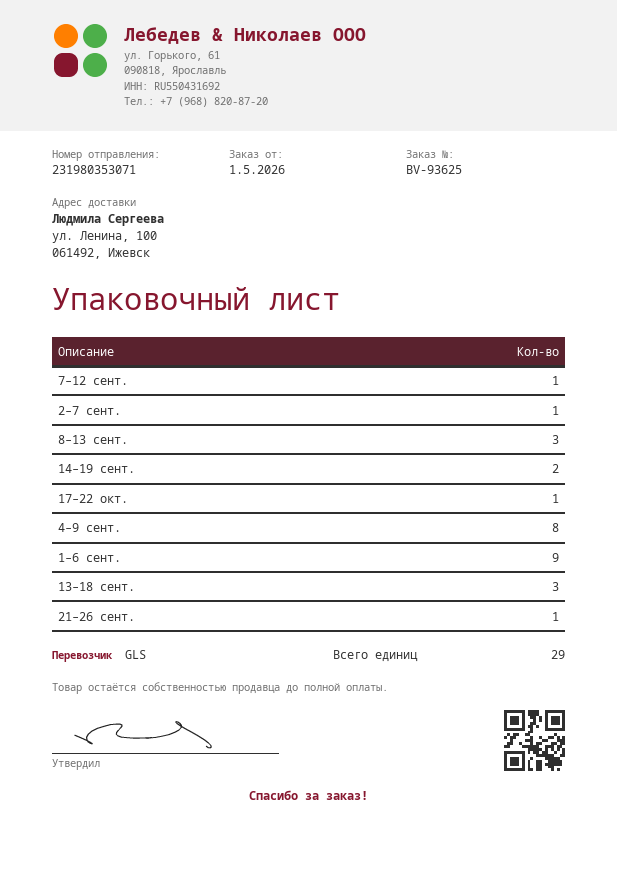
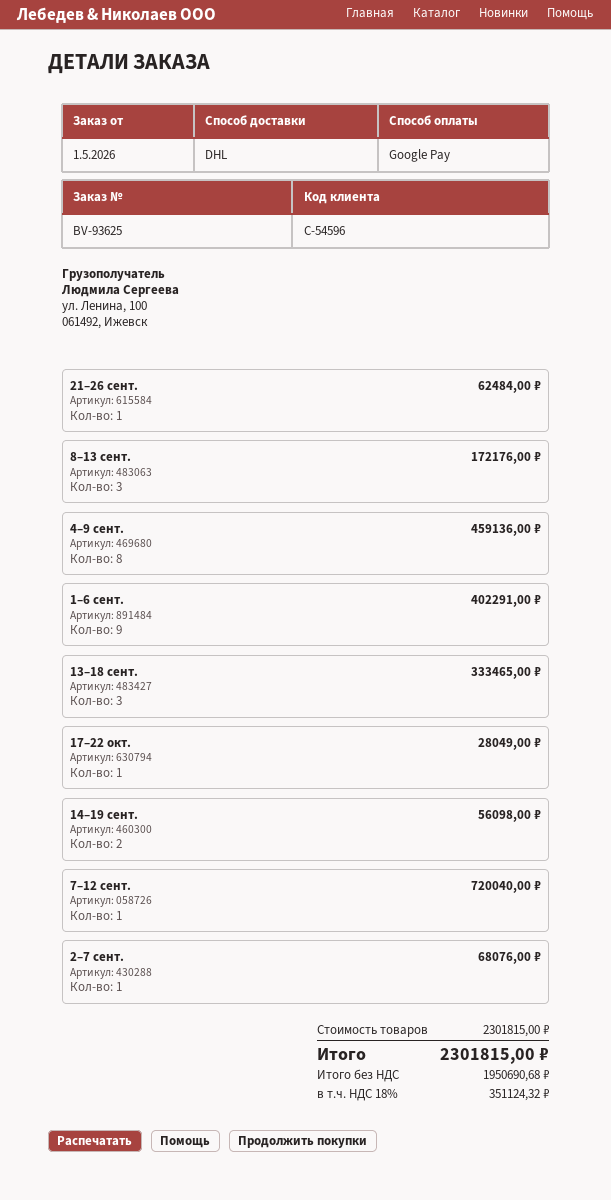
shipping method: GLS -> DHL

